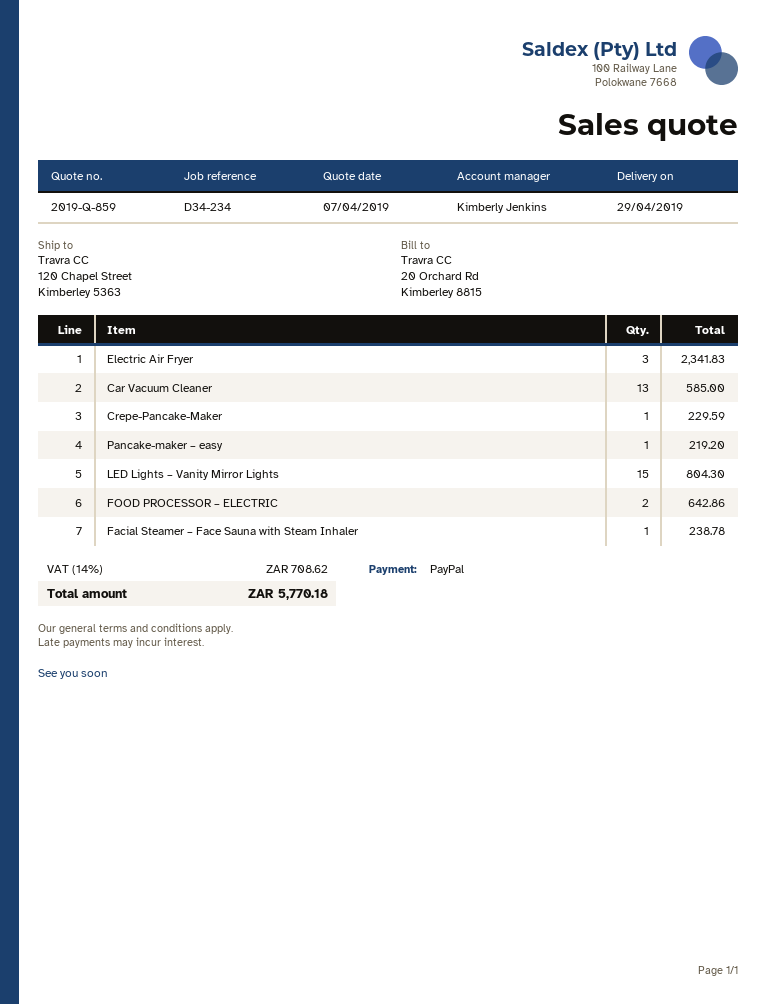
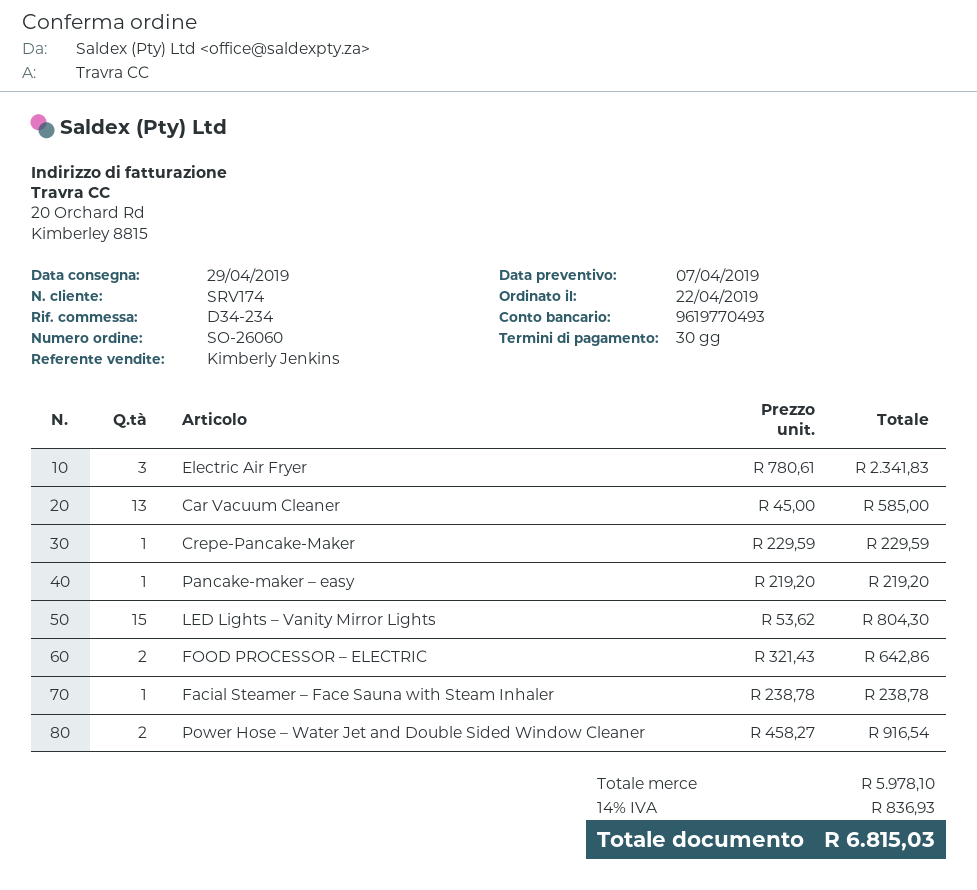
Power Hose – Water Jet and Double Sided Window Cleaner: none -> 2 for 916.54
tax: 14% = 708.62 -> 14% = 836.93
total: 5770.18 -> 6815.03

